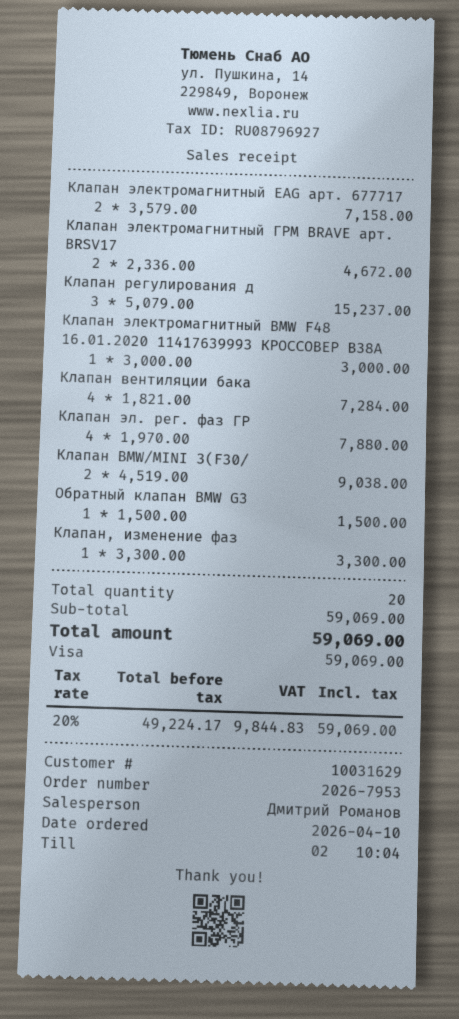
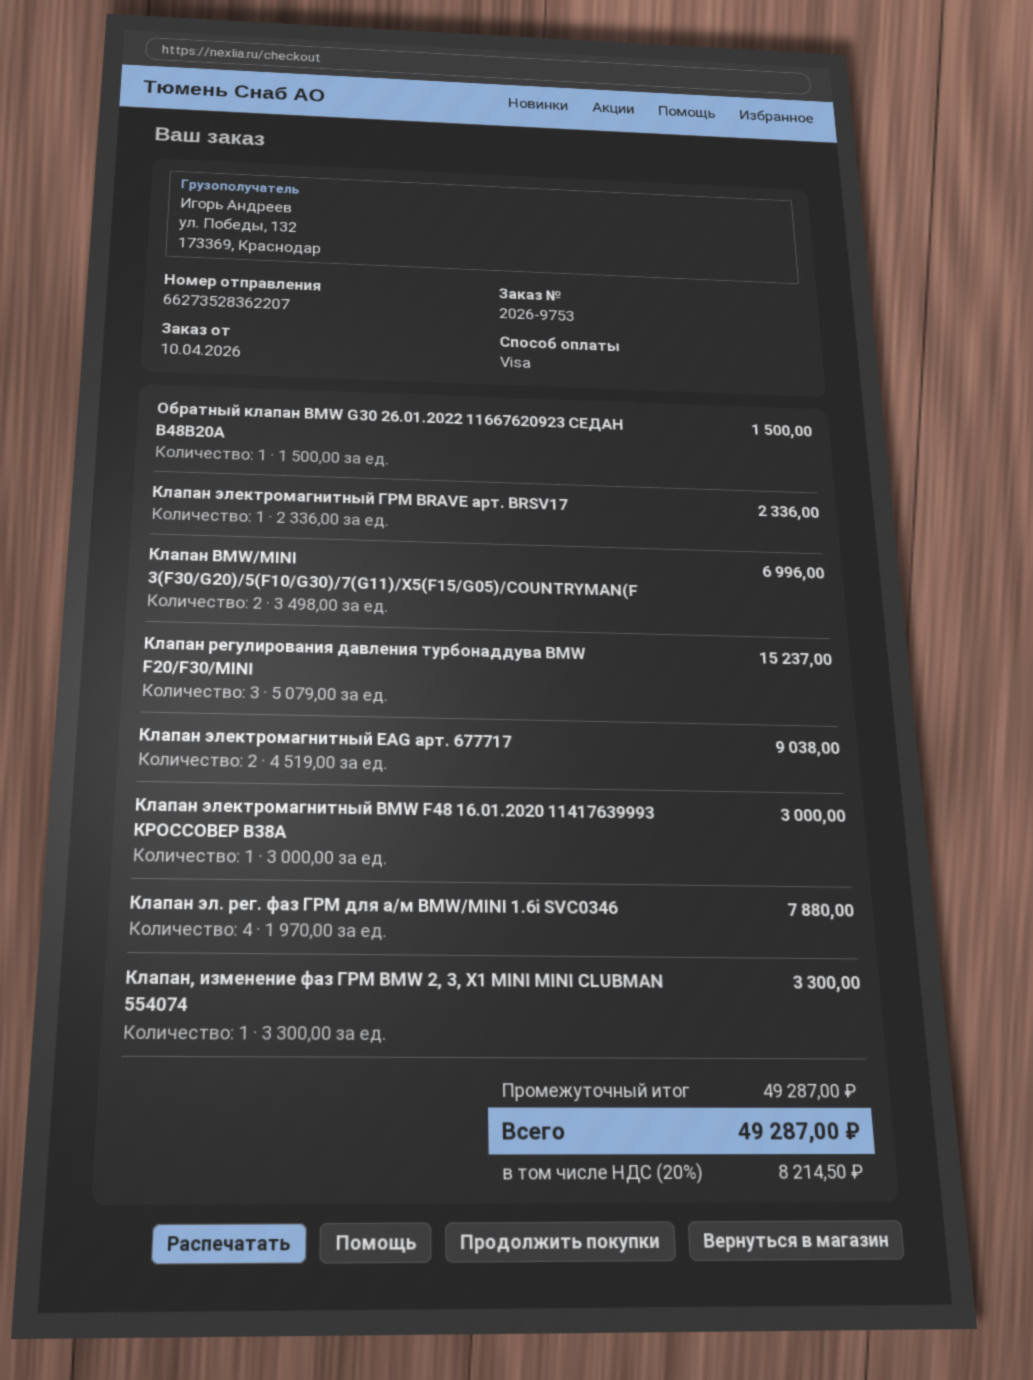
order number: 2026-7953 -> 2026-9753
Клапан электромагнитный EAG арт. 677717: 2 x 3579.00 = 7158.00 -> 2 x 4519.00 = 9038.00
Клапан электромагнитный ГРМ BRAVE арт. BRSV17: 2 x 2336.00 = 4672.00 -> 1 x 2336.00 = 2336.00
Клапан вентиляции бака: 4 x 1821.00 = 7284.00 -> none
Клапан BMW/MINI 3(F30/: 2 x 4519.00 = 9038.00 -> 2 x 3498.00 = 6996.00
subtotal: 59069.00 -> 49287.00
tax: 20% = 9844.83 -> 20% = 8214.50
total: 59069.00 -> 49287.00

